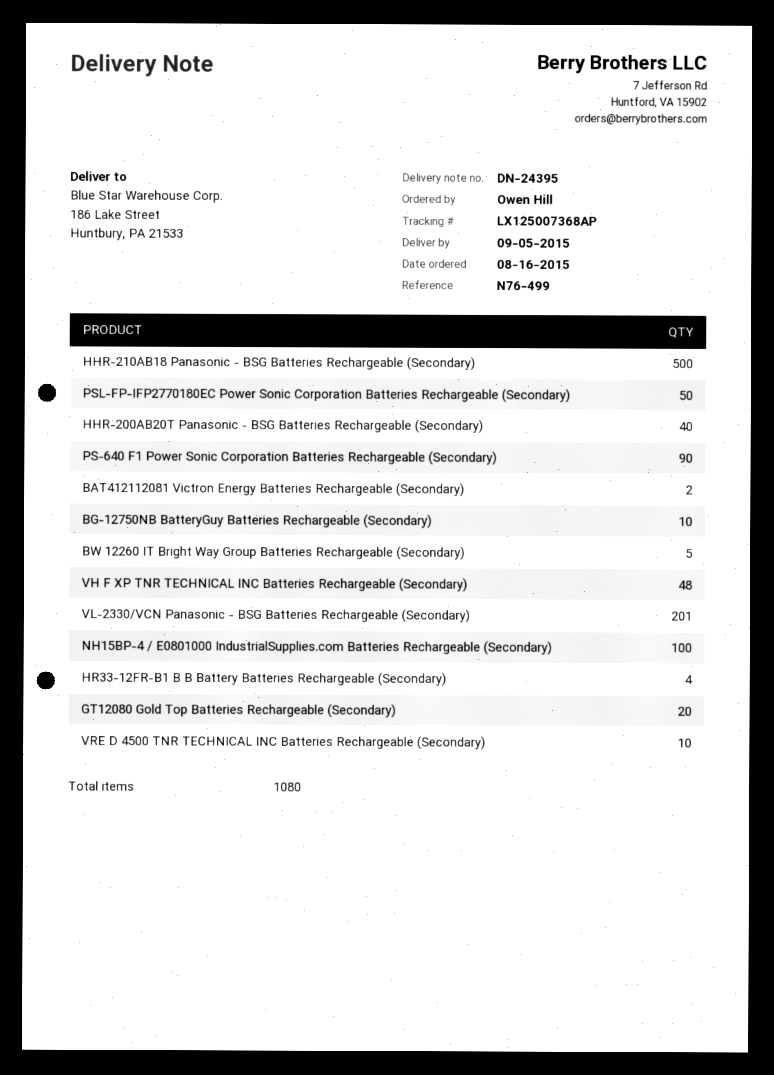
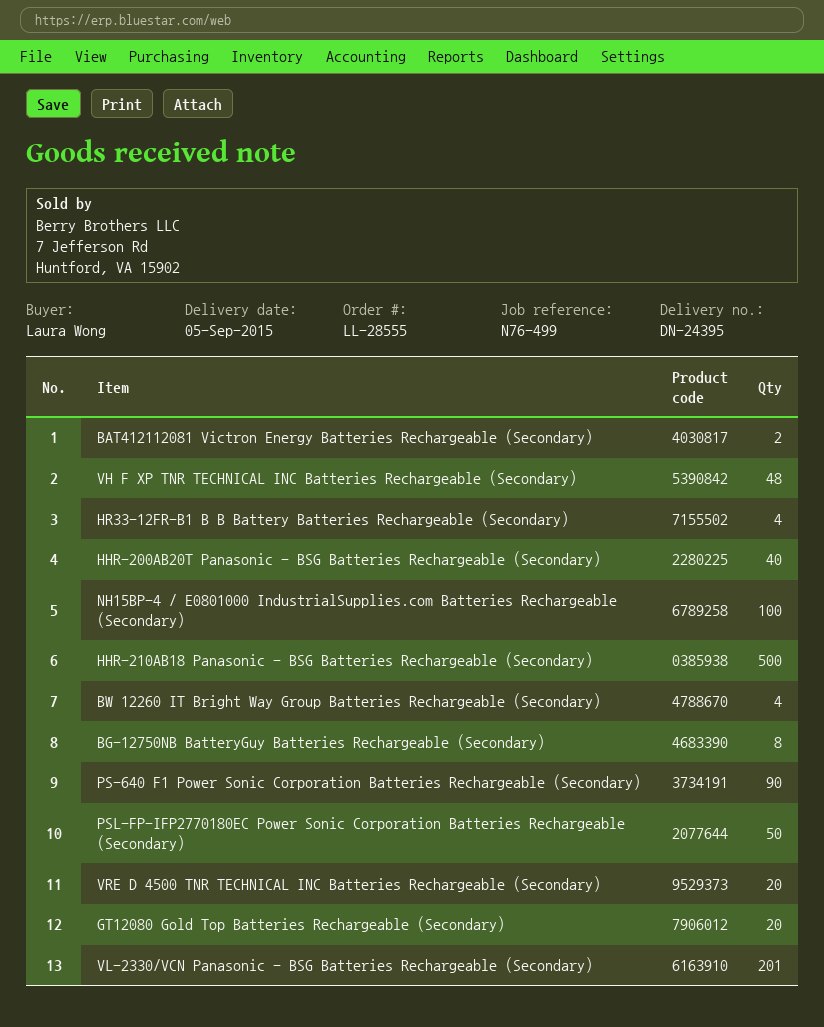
ordered by: Owen Hill -> Laura Wong
BG-12750NB BatteryGuy Batteries Rechargeable (Secondary): 10 -> 8
BW 12260 IT Bright Way Group Batteries Rechargeable (Secondary): 5 -> 4
VRE D 4500 TNR TECHNICAL INC Batteries Rechargeable (Secondary): 10 -> 20

